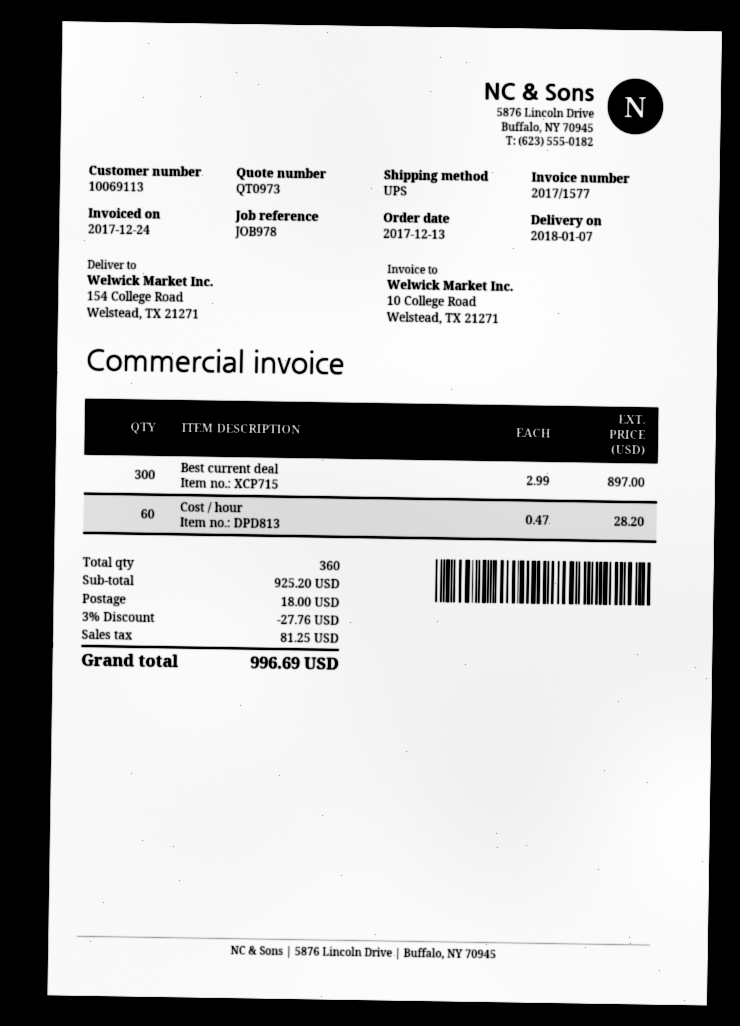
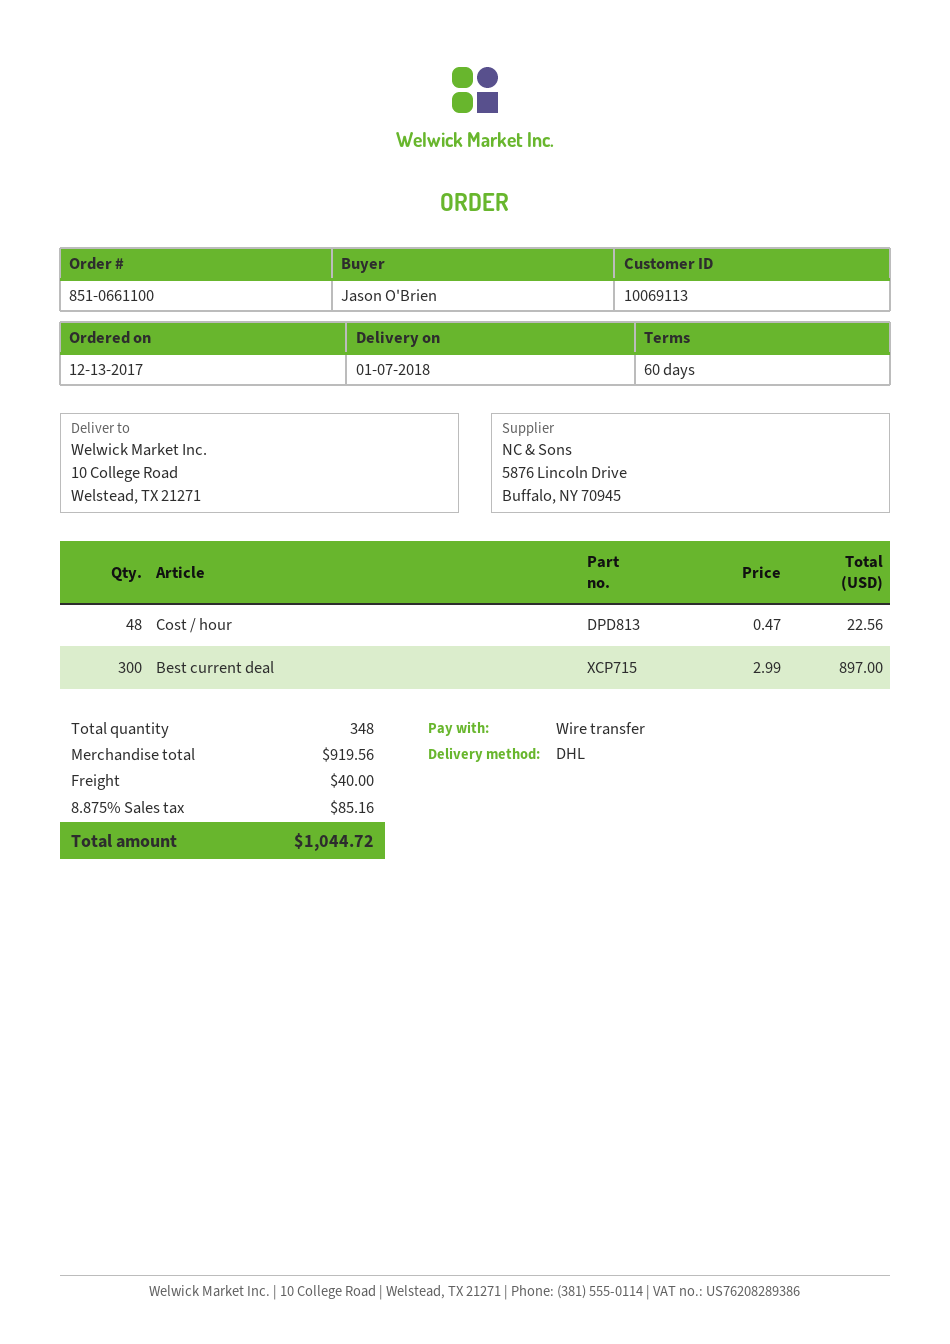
shipping method: UPS -> DHL
ship to: 154 College Road, Welstead, TX 21271 -> 10 College Road, Welstead, TX 21271
Cost / hour: 60 x 0.47 = 28.20 -> 48 x 0.47 = 22.56
total quantity: 360 -> 348
subtotal: 925.20 -> 919.56
discount: 3% = 27.76 -> none
shipping: 18.00 -> 40.00
tax: 81.25 -> 85.16
total: 996.69 -> 1044.72

